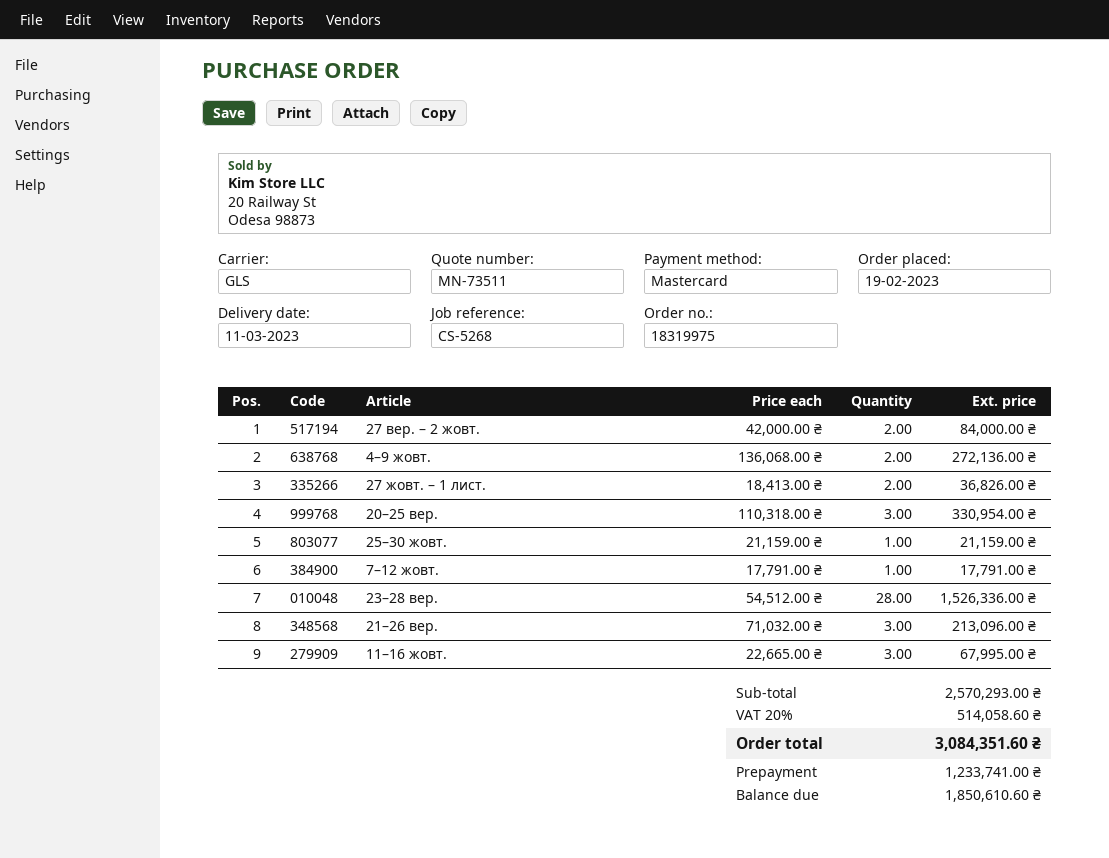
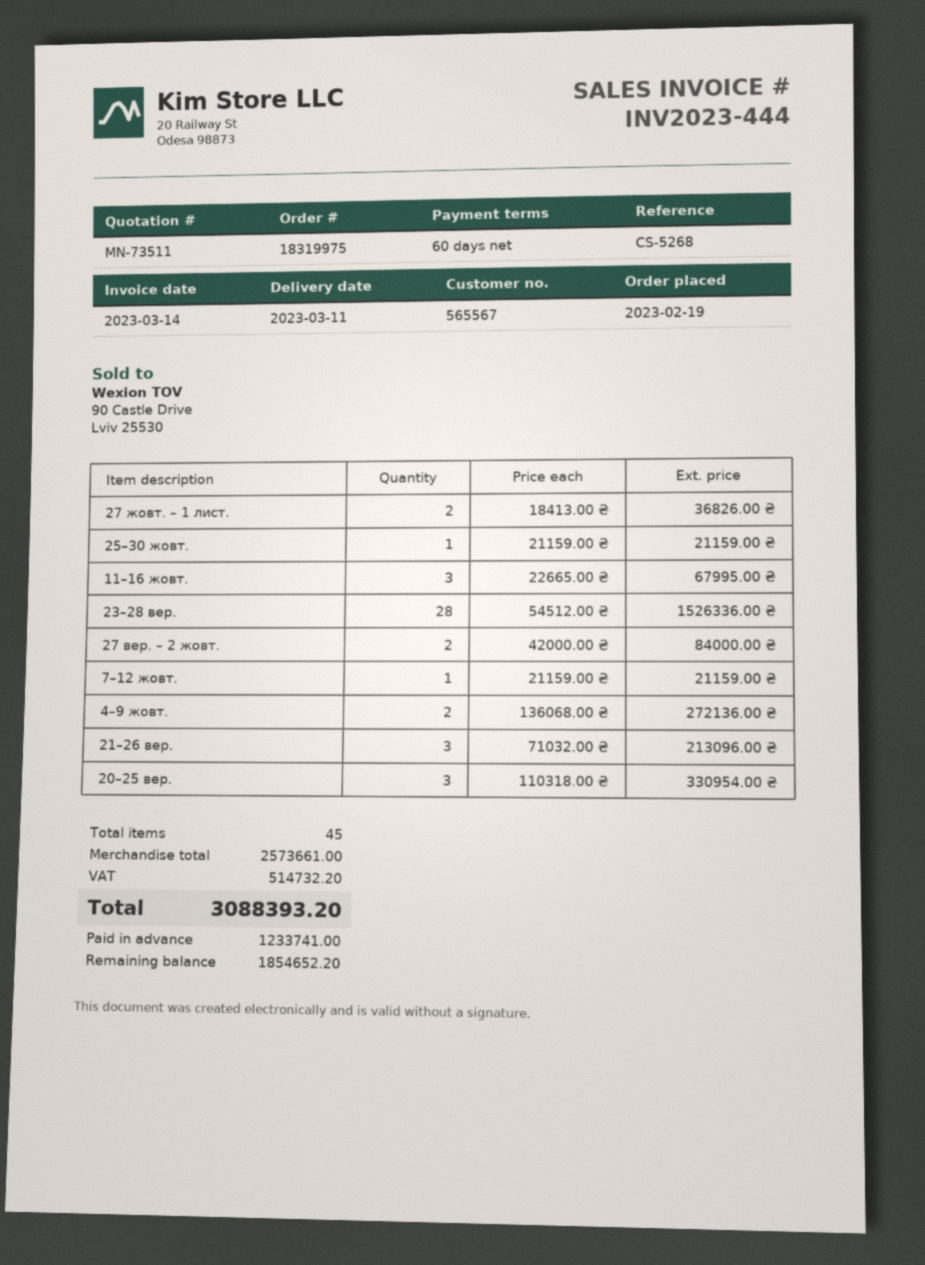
7–12 жовт.: 1 x 17791.00 = 17791.00 -> 1 x 21159.00 = 21159.00
subtotal: 2570293.00 -> 2573661.00
tax: 514058.60 -> 514732.20
total: 3084351.60 -> 3088393.20
balance: 1850610.60 -> 1854652.20

